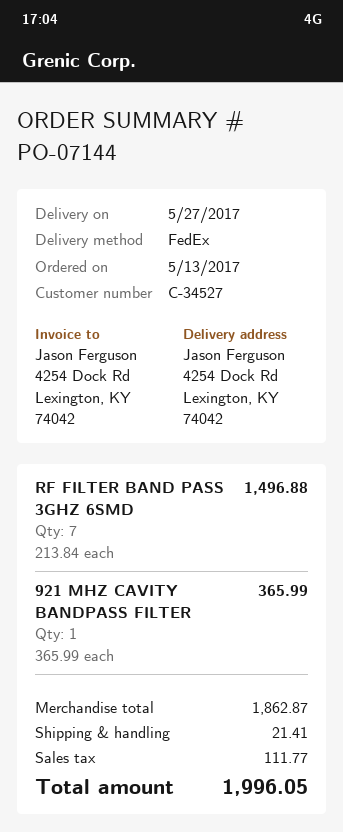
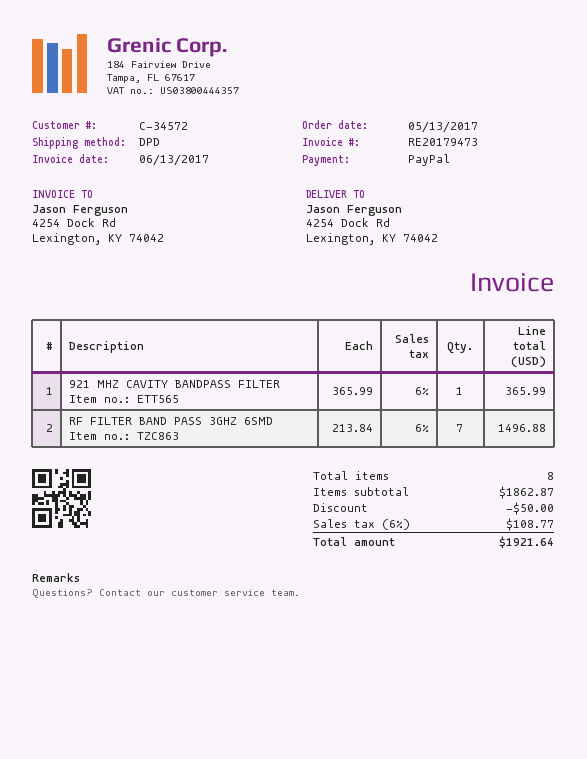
customer number: C-34527 -> C-34572
shipping method: FedEx -> DPD
discount: none -> 50.00
shipping: 21.41 -> none
tax: 111.77 -> 108.77
total: 1996.05 -> 1921.64

